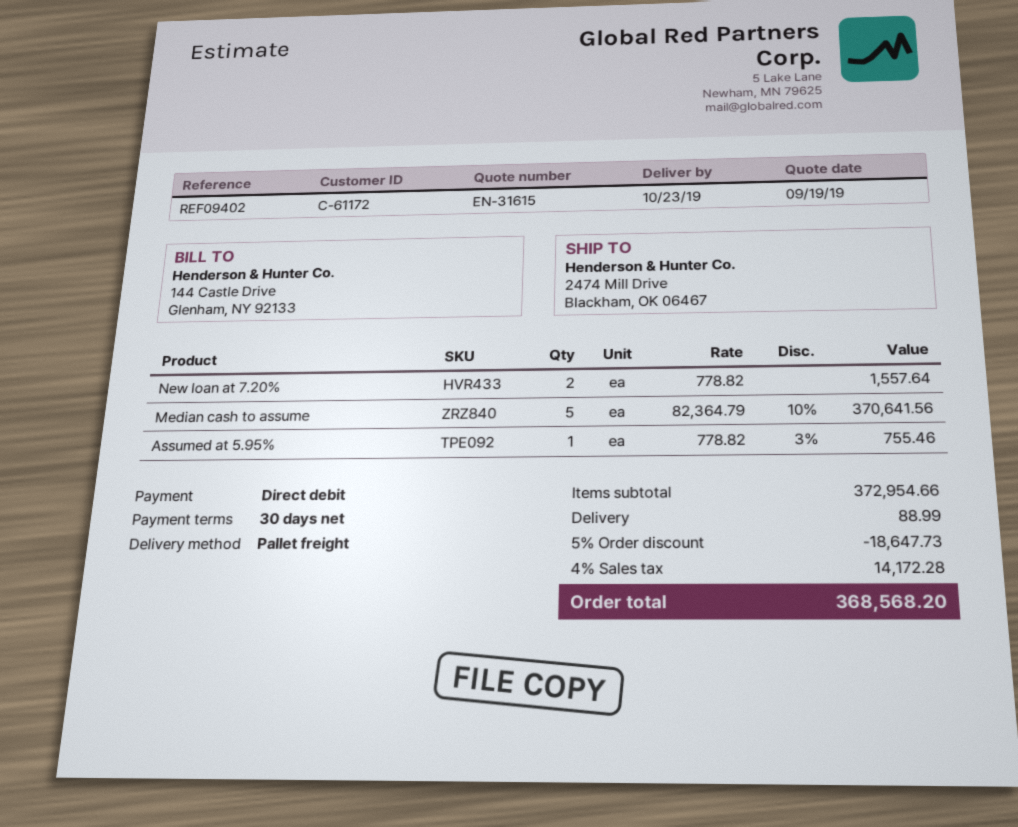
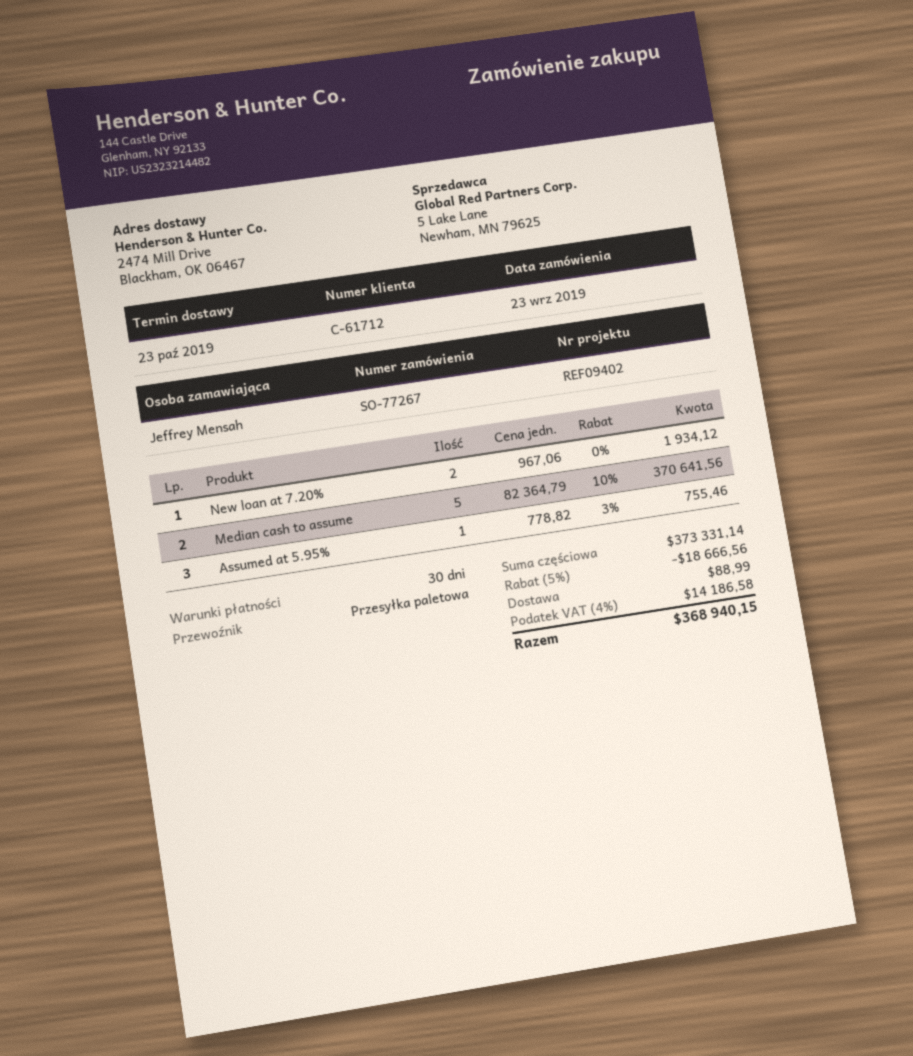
customer number: C-61172 -> C-61712
New loan at 7.20%: 2 x 778.82 = 1557.64 -> 2 x 967.06 = 1934.12
subtotal: 372954.66 -> 373331.14
discount: 5% = 18647.73 -> 5% = 18666.56
tax: 4% = 14172.28 -> 4% = 14186.58
total: 368568.20 -> 368940.15

